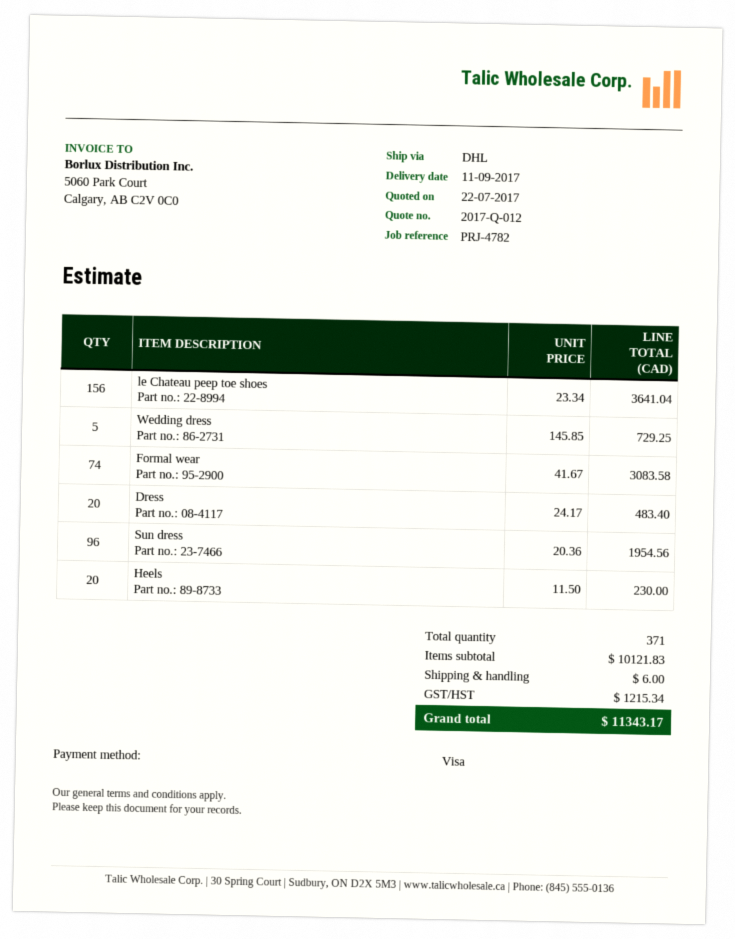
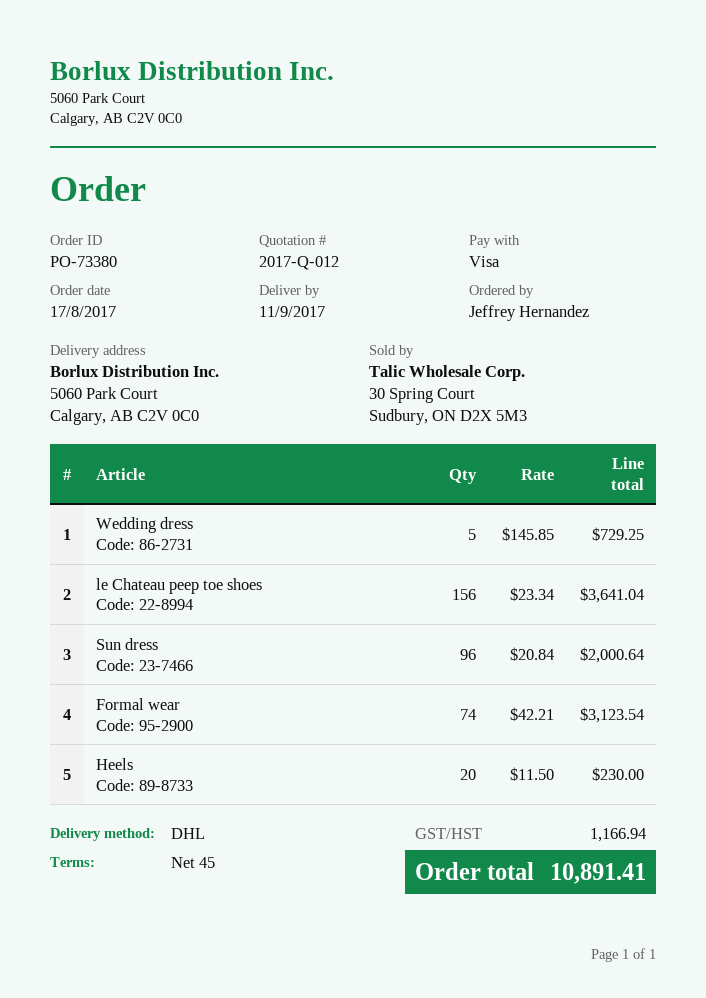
Formal wear: 74 x 41.67 = 3083.58 -> 74 x 42.21 = 3123.54
Dress: 20 x 24.17 = 483.40 -> none
Sun dress: 96 x 20.36 = 1954.56 -> 96 x 20.84 = 2000.64
shipping: 6.00 -> none
tax: 1215.34 -> 1166.94
total: 11343.17 -> 10891.41

